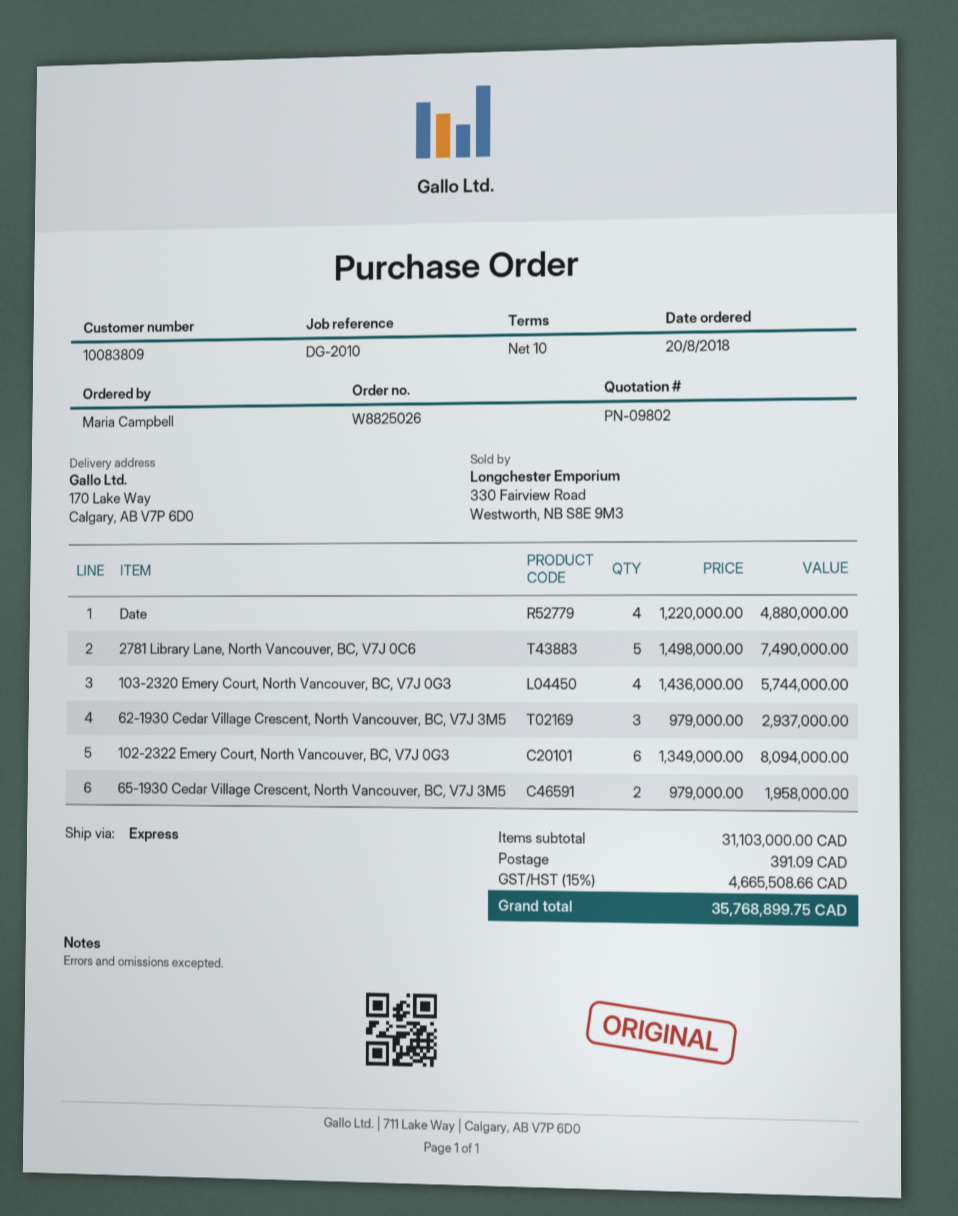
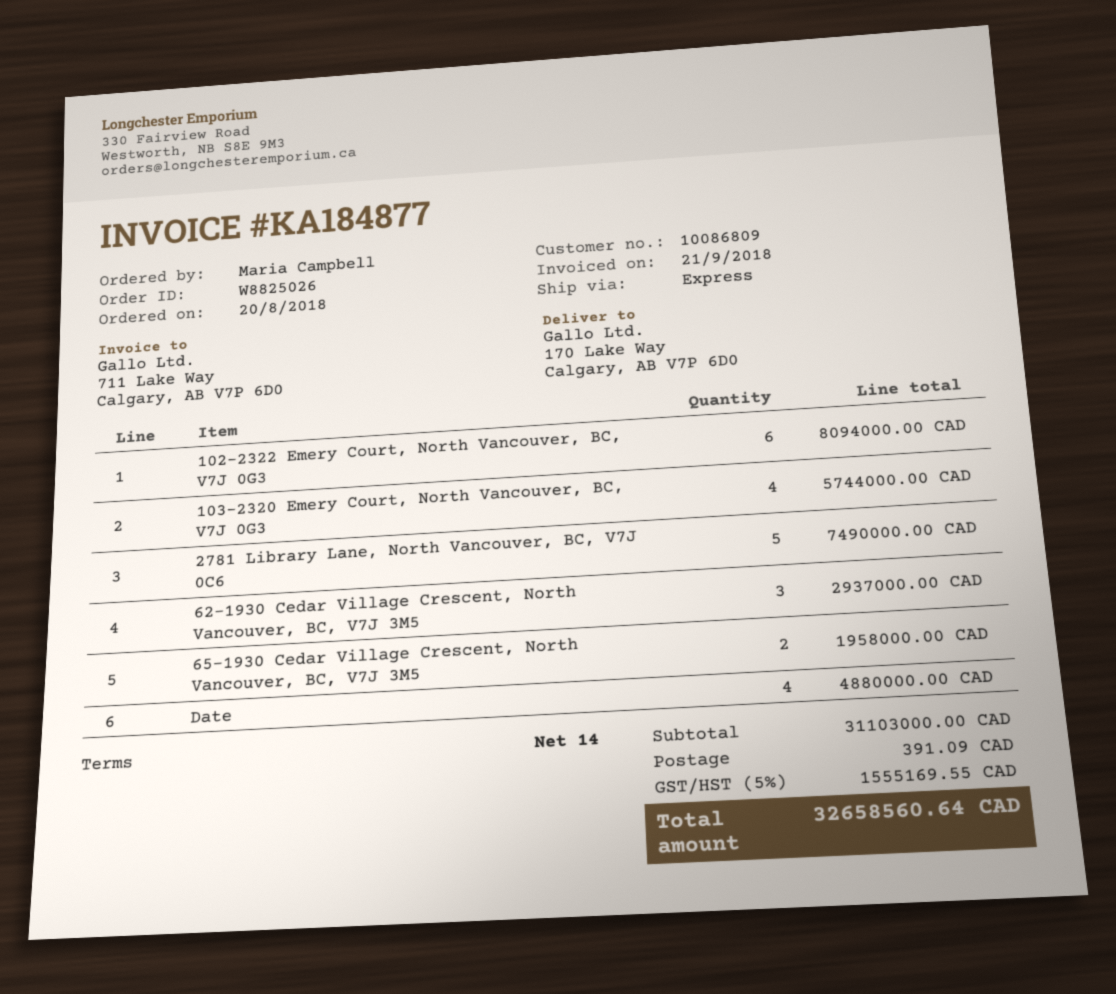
payment terms: 10 days -> 14 days
customer number: 10083809 -> 10086809
tax: 15% = 4665508.66 -> 5% = 1555169.55
total: 35768899.75 -> 32658560.64

